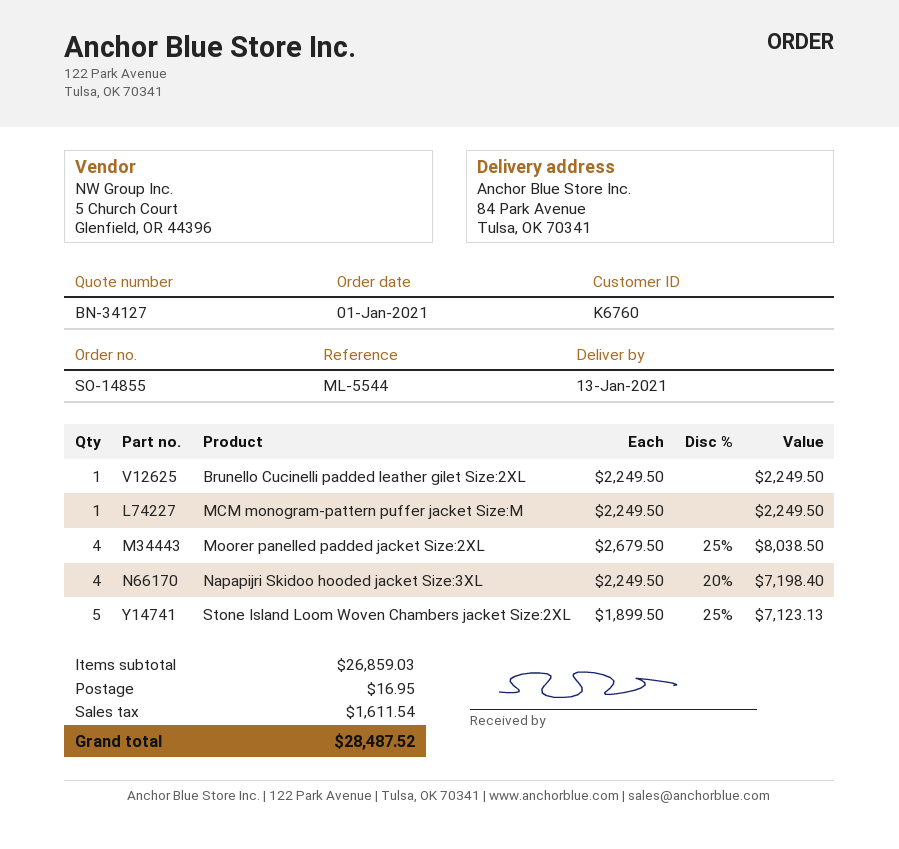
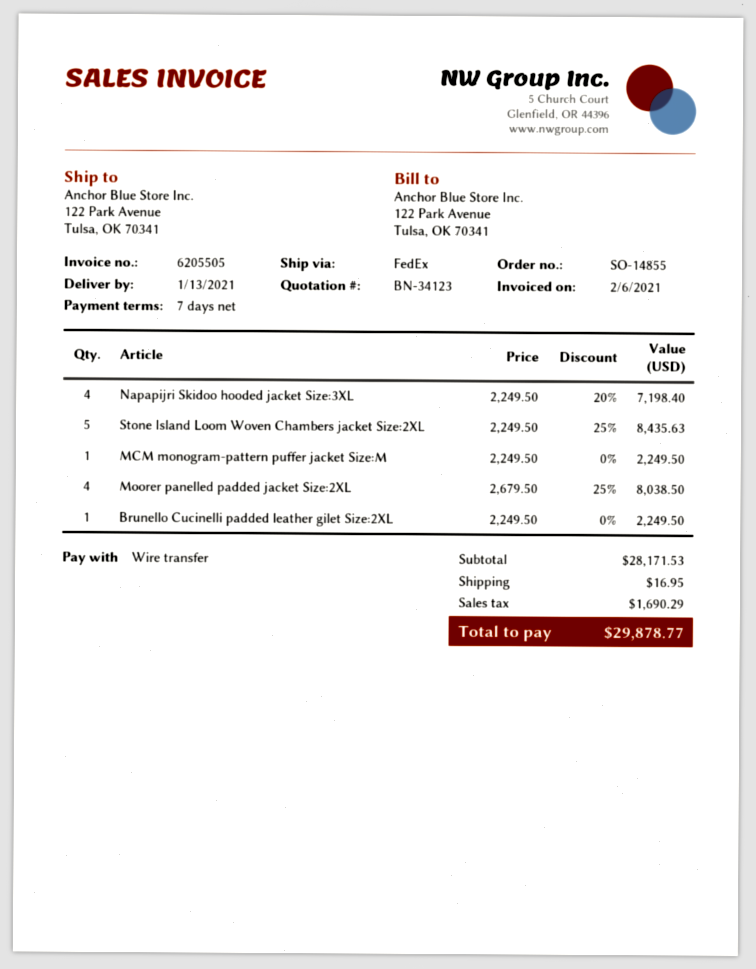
quote number: BN-34127 -> BN-34123
ship to: 84 Park Avenue, Tulsa, OK 70341 -> 122 Park Avenue, Tulsa, OK 70341
Stone Island Loom Woven Chambers jacket Size:2XL: 5 x 1899.50 - 25% = 7123.13 -> 5 x 2249.50 - 25% = 8435.63
subtotal: 26859.03 -> 28171.53
tax: 1611.54 -> 1690.29
total: 28487.52 -> 29878.77

